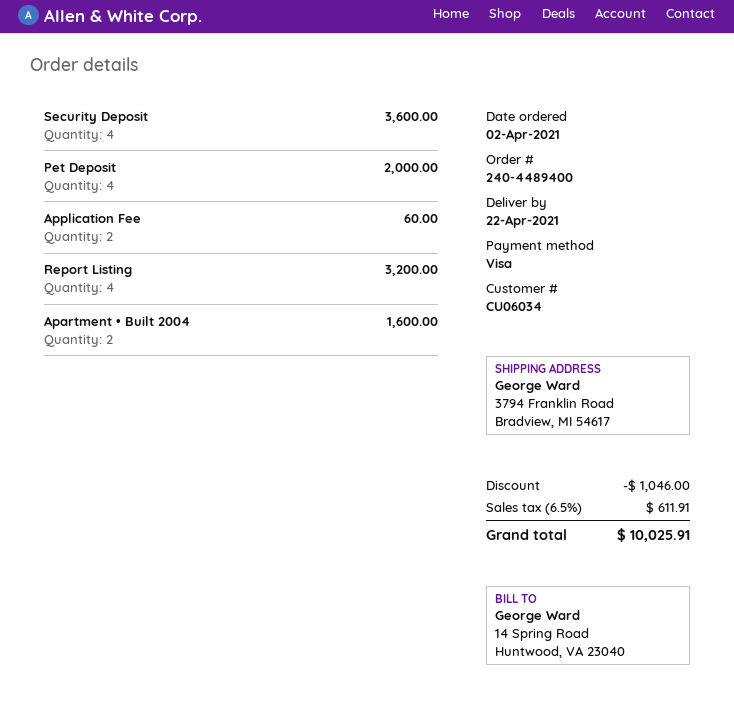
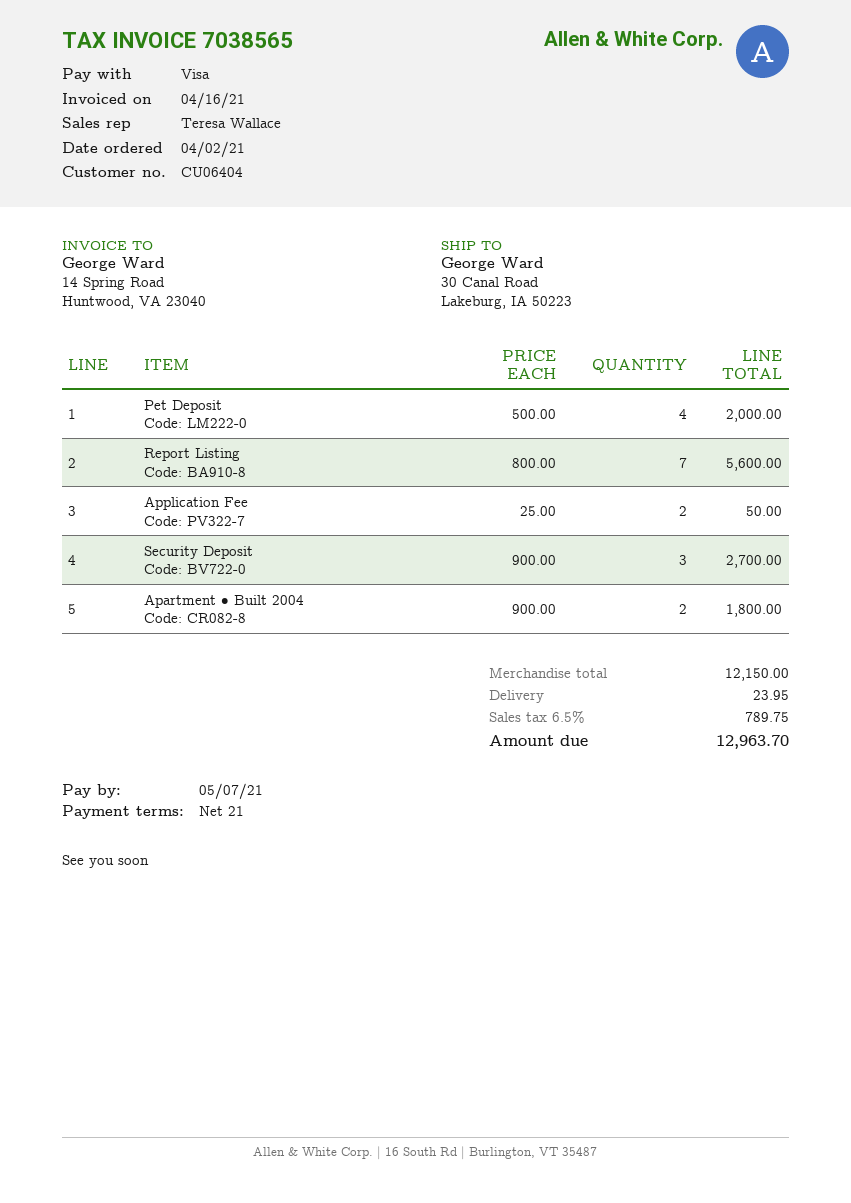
customer number: CU06034 -> CU06404
ship to: 3794 Franklin Road, Bradview, MI 54617 -> 30 Canal Road, Lakeburg, IA 50223
Security Deposit: 4 for 3600.00 -> 3 for 2700.00
Application Fee: 2 for 60.00 -> 2 for 50.00
Report Listing: 4 for 3200.00 -> 7 for 5600.00
Apartment • Built 2004: 2 for 1600.00 -> 2 for 1800.00
discount: 1046.00 -> none
shipping: none -> 23.95
tax: 6.5% = 611.91 -> 6.5% = 789.75
total: 10025.91 -> 12963.70

